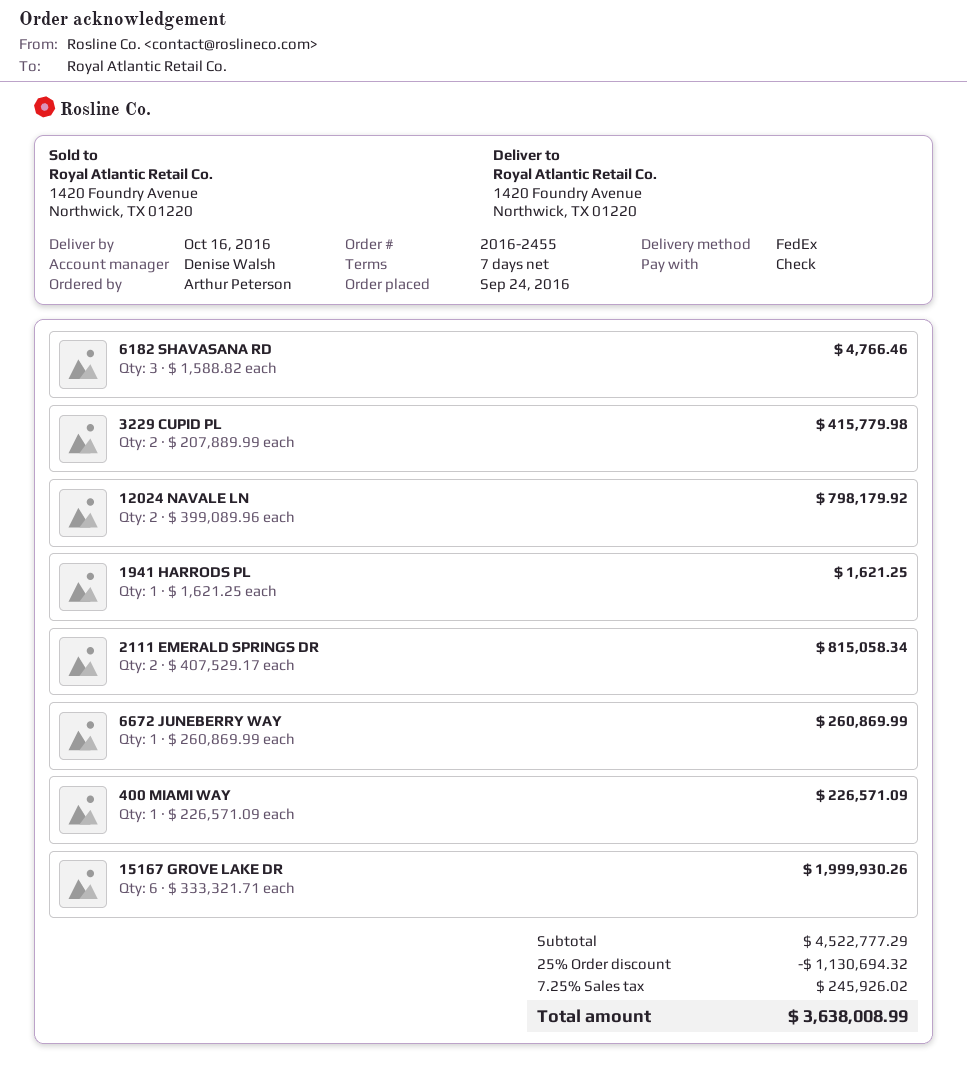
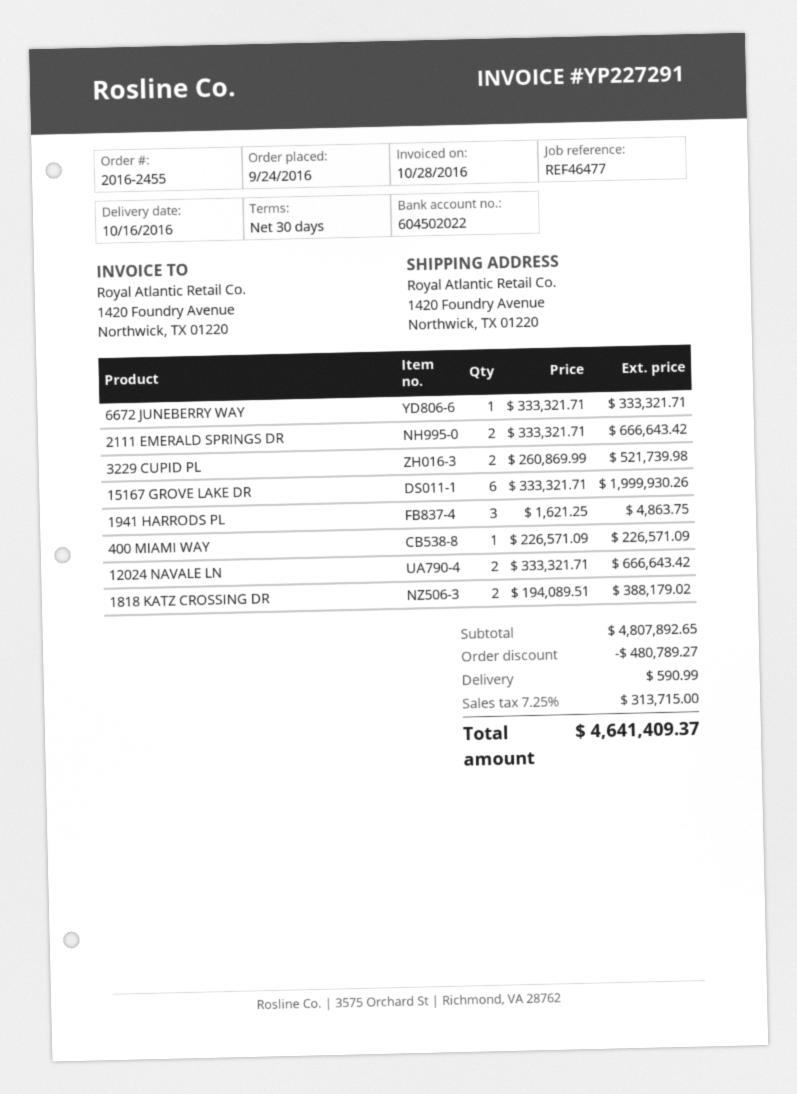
payment terms: 7 days -> 30 days
6182 SHAVASANA RD: 3 x 1588.82 = 4766.46 -> none
3229 CUPID PL: 2 x 207889.99 = 415779.98 -> 2 x 260869.99 = 521739.98
12024 NAVALE LN: 2 x 399089.96 = 798179.92 -> 2 x 333321.71 = 666643.42
1941 HARRODS PL: 1 x 1621.25 = 1621.25 -> 3 x 1621.25 = 4863.75
2111 EMERALD SPRINGS DR: 2 x 407529.17 = 815058.34 -> 2 x 333321.71 = 666643.42
6672 JUNEBERRY WAY: 1 x 260869.99 = 260869.99 -> 1 x 333321.71 = 333321.71
1818 KATZ CROSSING DR: none -> 2 x 194089.51 = 388179.02
subtotal: 4522777.29 -> 4807892.65
discount: 1130694.32 -> 480789.27
shipping: none -> 590.99
tax: 7.25% = 245926.02 -> 7.25% = 313715.00
total: 3638008.99 -> 4641409.37

